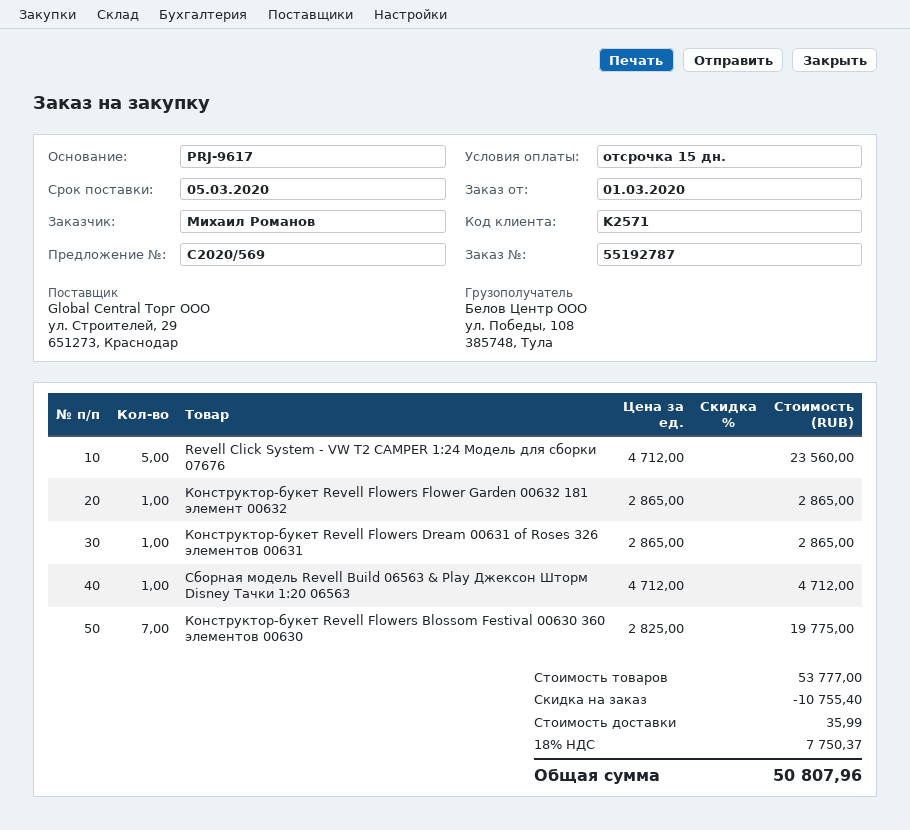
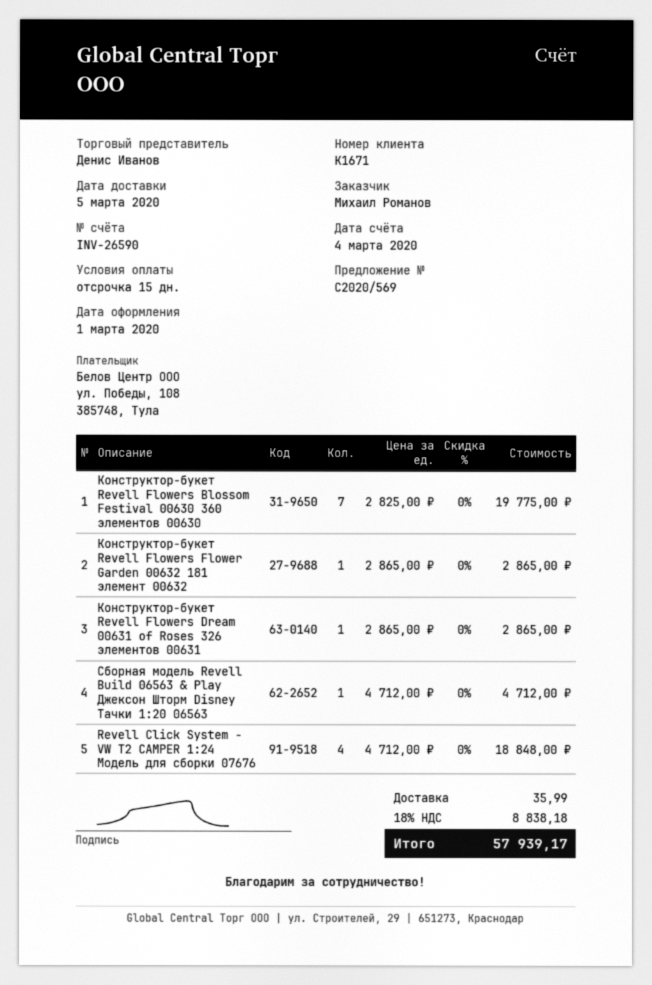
customer number: K2571 -> K1671
Revell Click System - VW T2 CAMPER 1:24 Модель для сборки 07676: 5 x 4712.00 = 23560.00 -> 4 x 4712.00 = 18848.00
discount: 10755.40 -> none
tax: 18% = 7750.37 -> 18% = 8838.18
total: 50807.96 -> 57939.17

